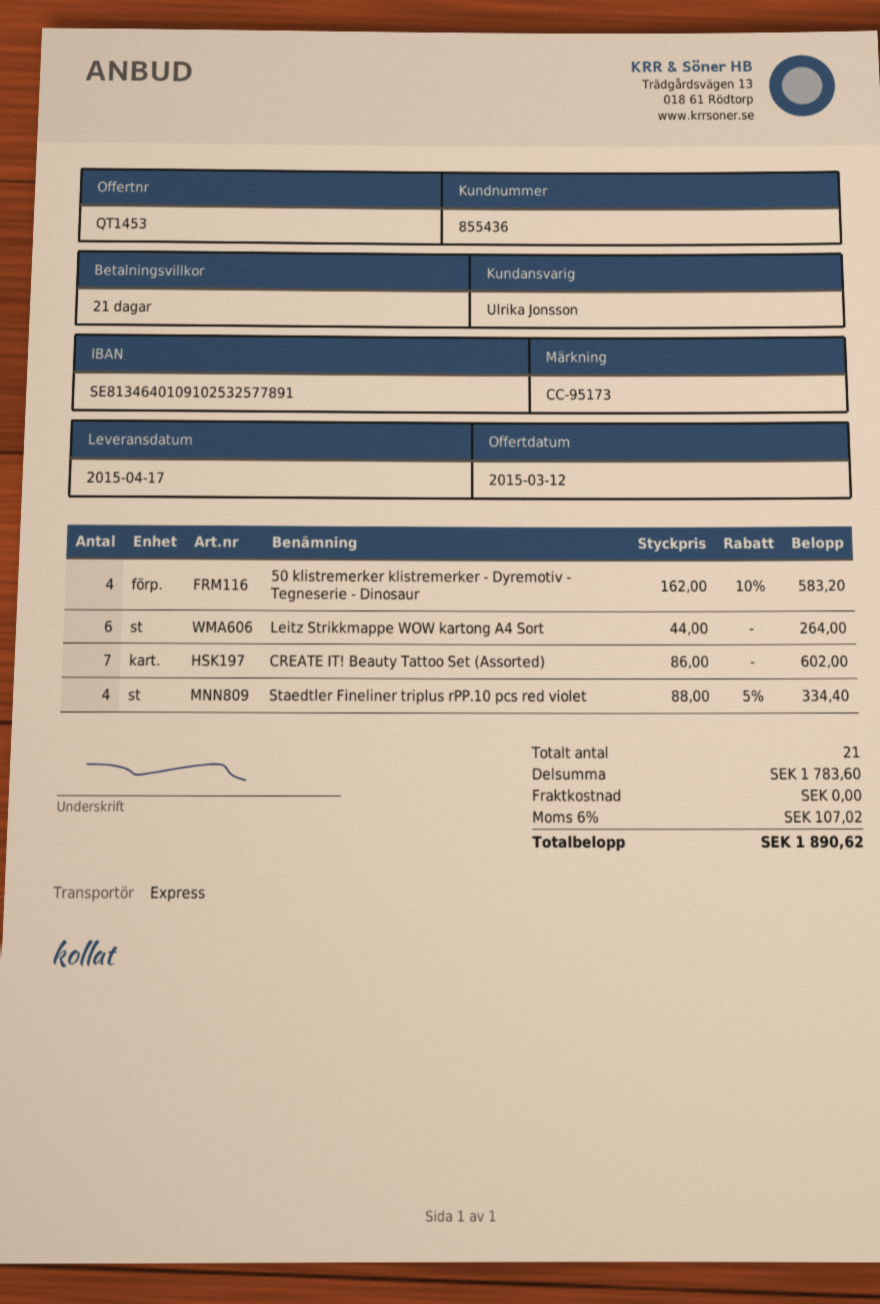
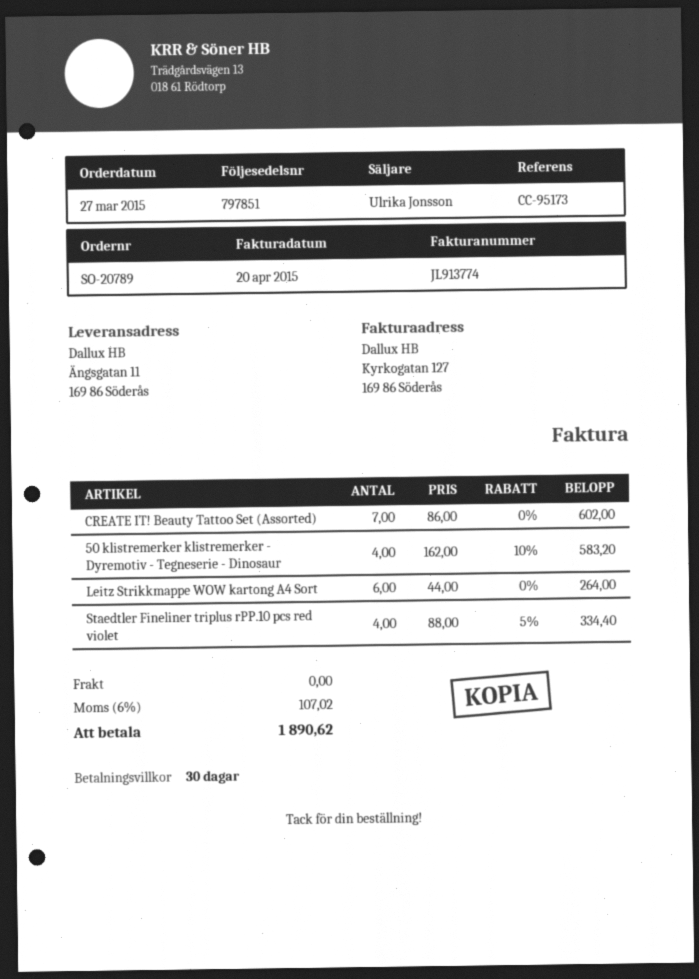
payment terms: 21 days -> 30 days

